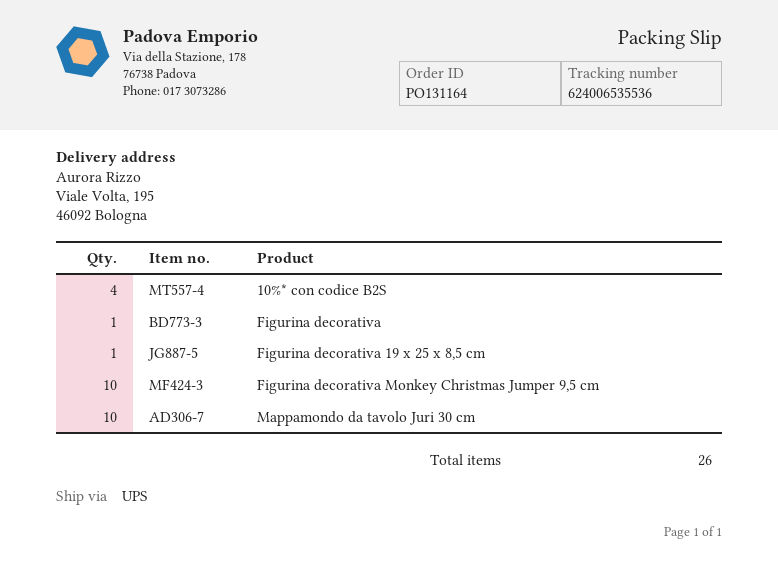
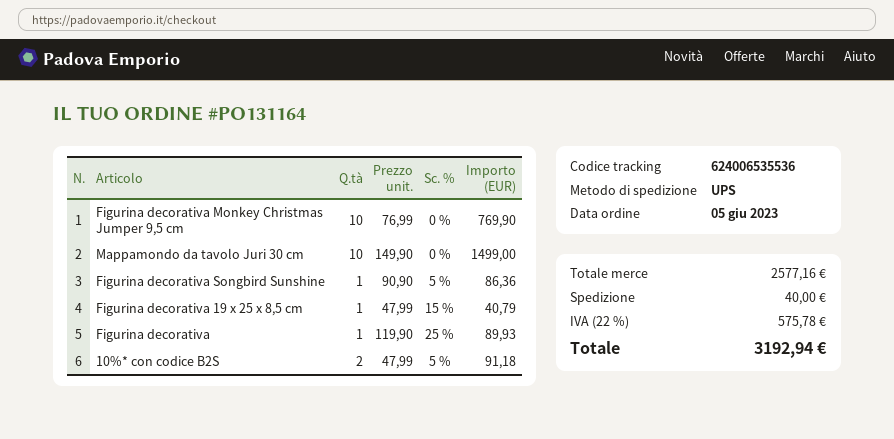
10%* con codice B2S: 4 -> 2
Figurina decorativa Songbird Sunshine: none -> 1

